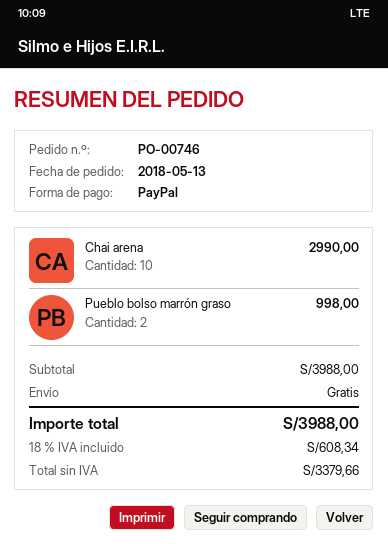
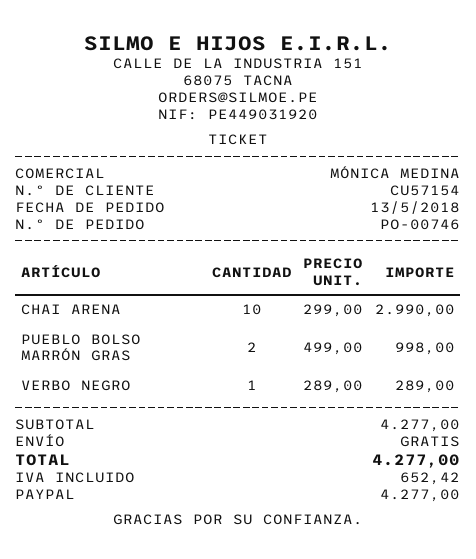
VERBO NEGRO: none -> 1 for 289.00
subtotal: 3988.00 -> 4277.00
tax: 608.34 -> 652.42
total: 3988.00 -> 4277.00

